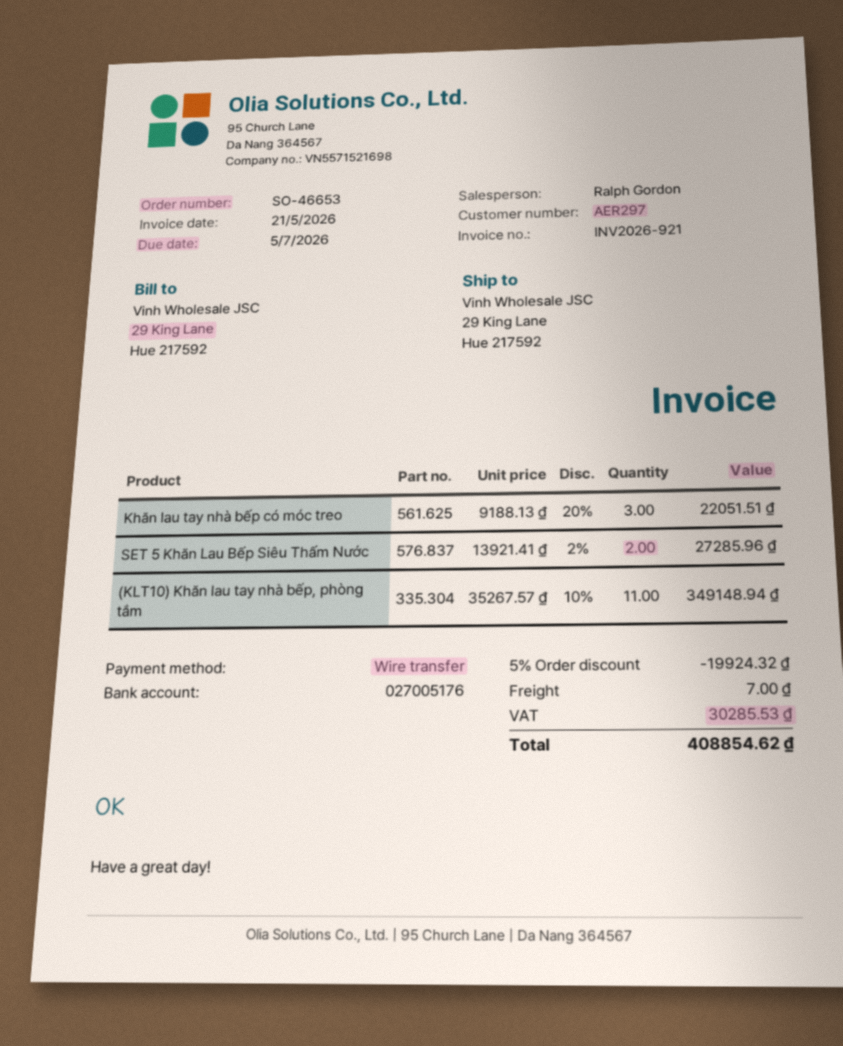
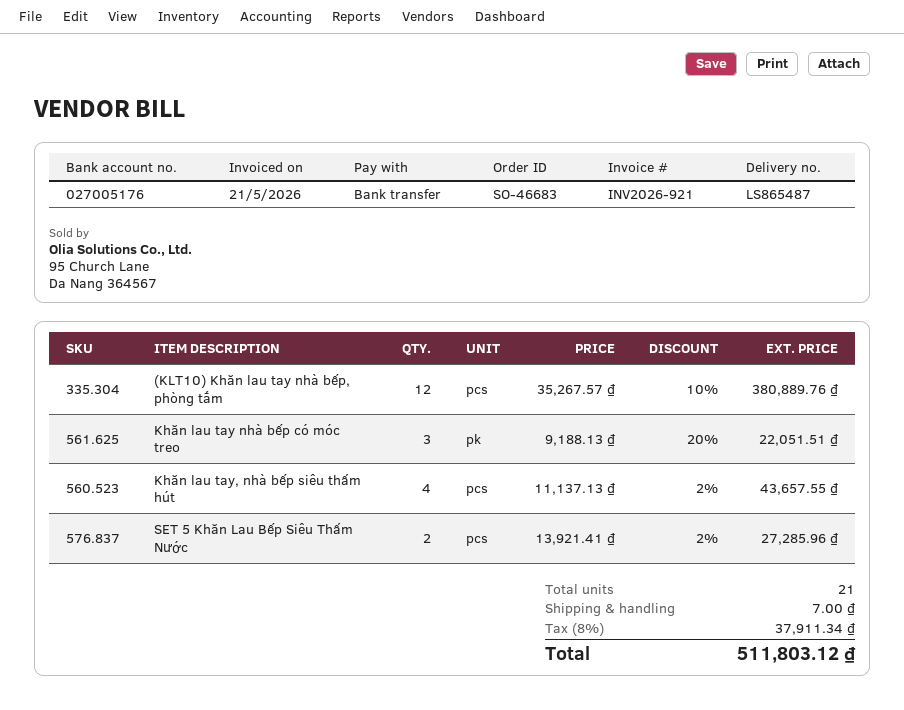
order number: SO-46653 -> SO-46683
(KLT10) Khăn lau tay nhà bếp, phòng tắm: 11 x 35267.57 - 10% = 349148.94 -> 12 x 35267.57 - 10% = 380889.76
Khăn lau tay, nhà bếp siêu thấm hút: none -> 4 x 11137.13 - 2% = 43657.55
discount: 5% = 19924.32 -> none
tax: 30285.53 -> 37911.34
total: 408854.62 -> 511803.12

